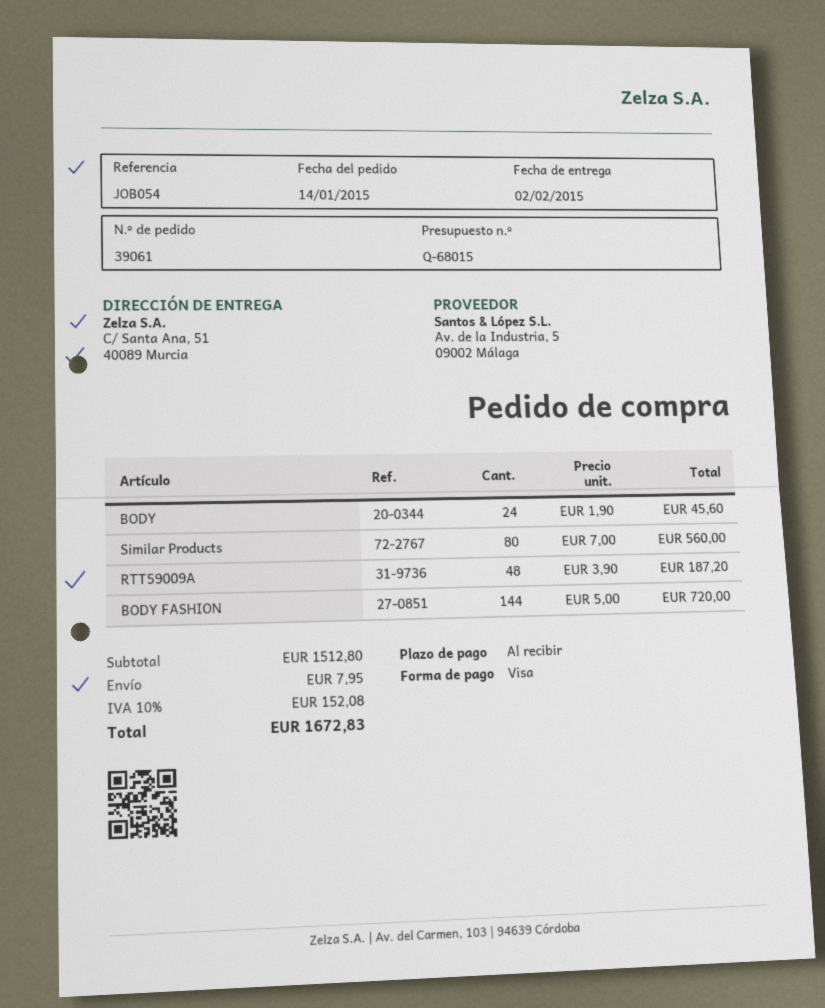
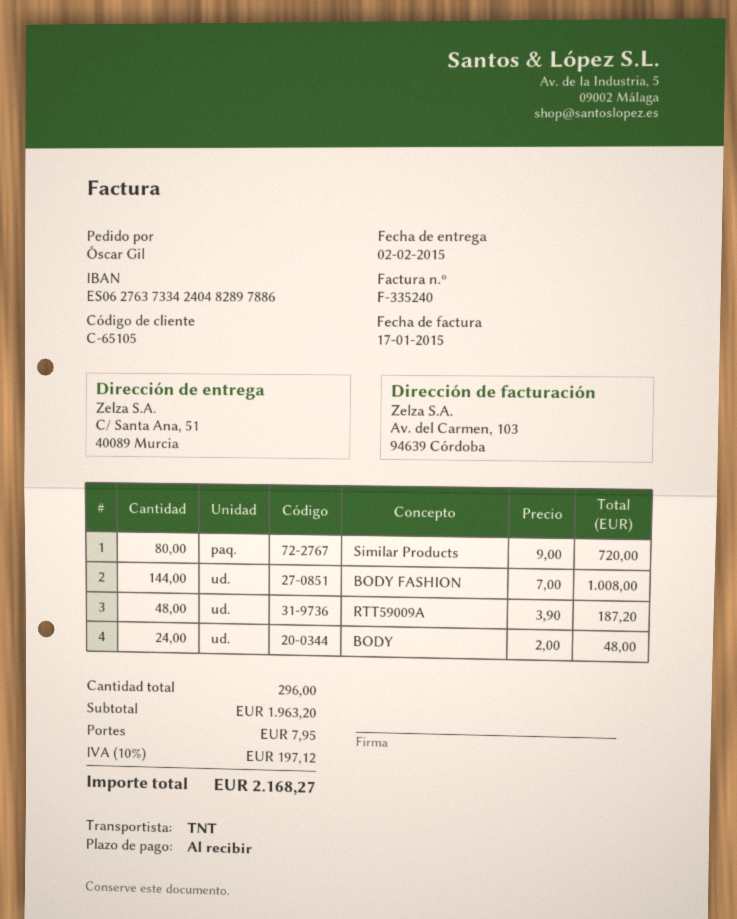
BODY: 24 x 1.90 = 45.60 -> 24 x 2.00 = 48.00
Similar Products: 80 x 7.00 = 560.00 -> 80 x 9.00 = 720.00
BODY FASHION: 144 x 5.00 = 720.00 -> 144 x 7.00 = 1008.00
subtotal: 1512.80 -> 1963.20
tax: 10% = 152.08 -> 10% = 197.12
total: 1672.83 -> 2168.27

